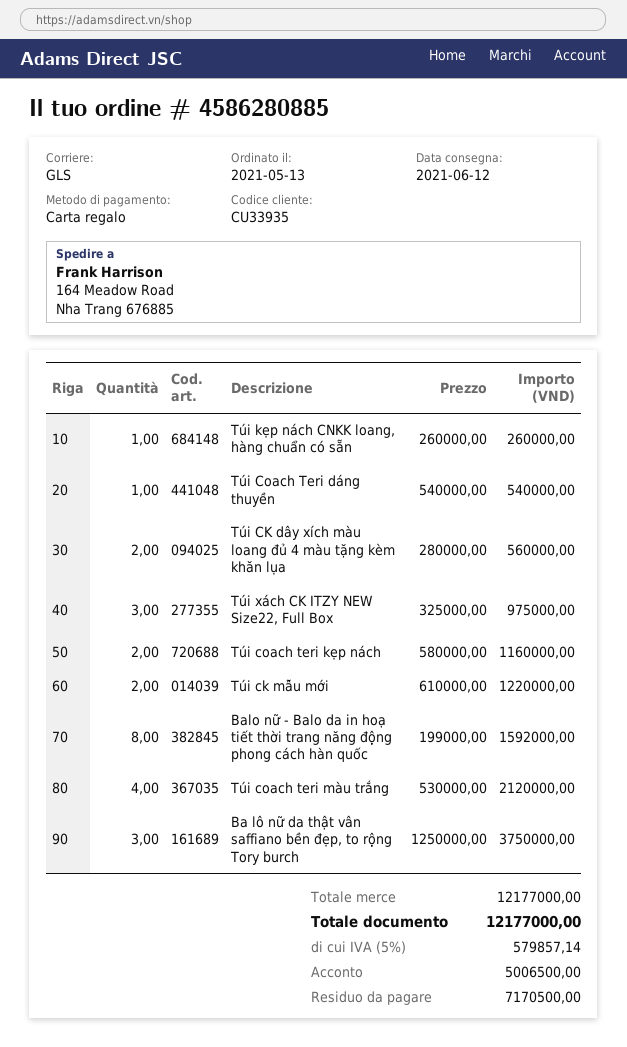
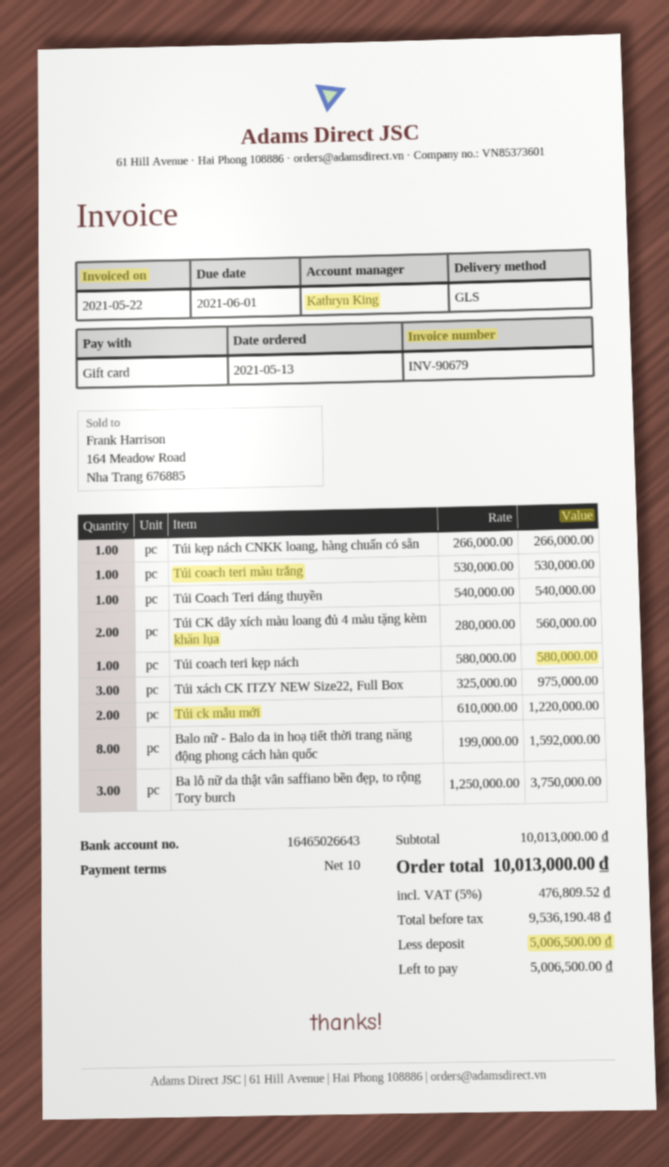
Túi kẹp nách CNKK loang, hàng chuẩn có sẵn: 1 x 260000.00 = 260000.00 -> 1 x 266000.00 = 266000.00
Túi coach teri kẹp nách: 2 x 580000.00 = 1160000.00 -> 1 x 580000.00 = 580000.00
Túi coach teri màu trắng: 4 x 530000.00 = 2120000.00 -> 1 x 530000.00 = 530000.00
subtotal: 12177000.00 -> 10013000.00
tax: 5% = 579857.14 -> 5% = 476809.52
total: 12177000.00 -> 10013000.00
balance: 7170500.00 -> 5006500.00

